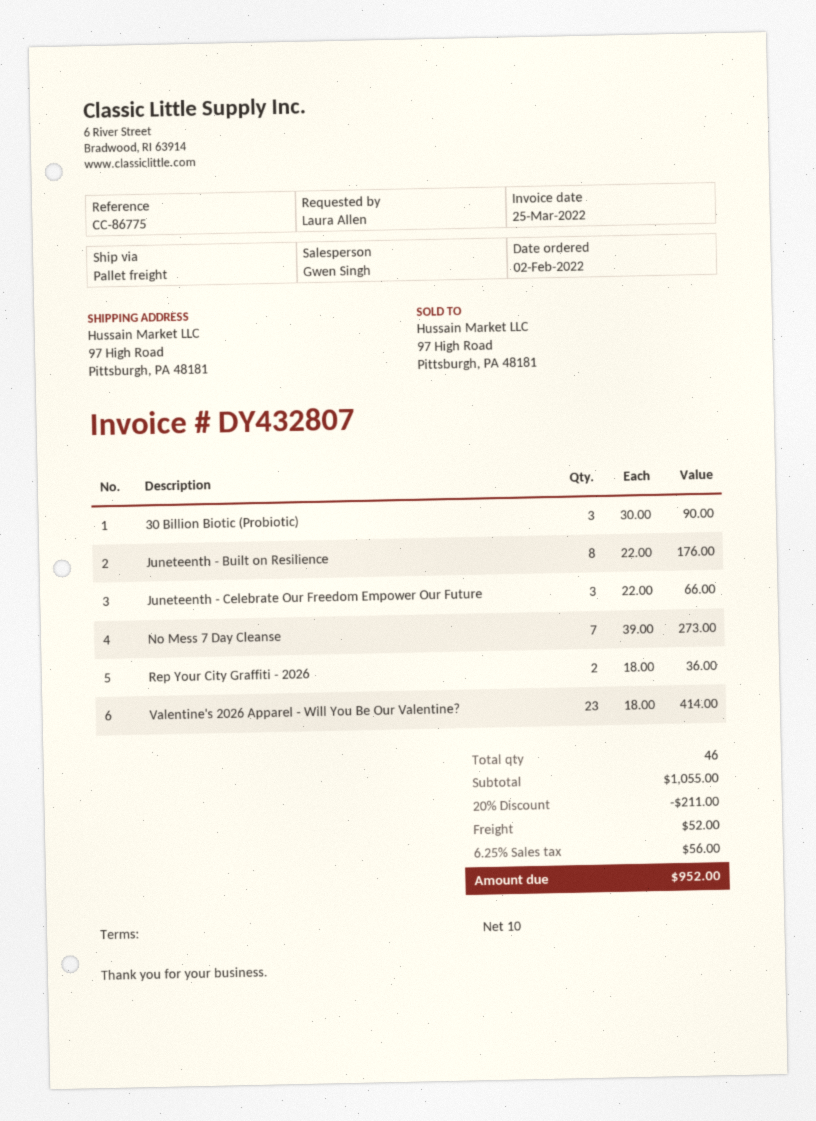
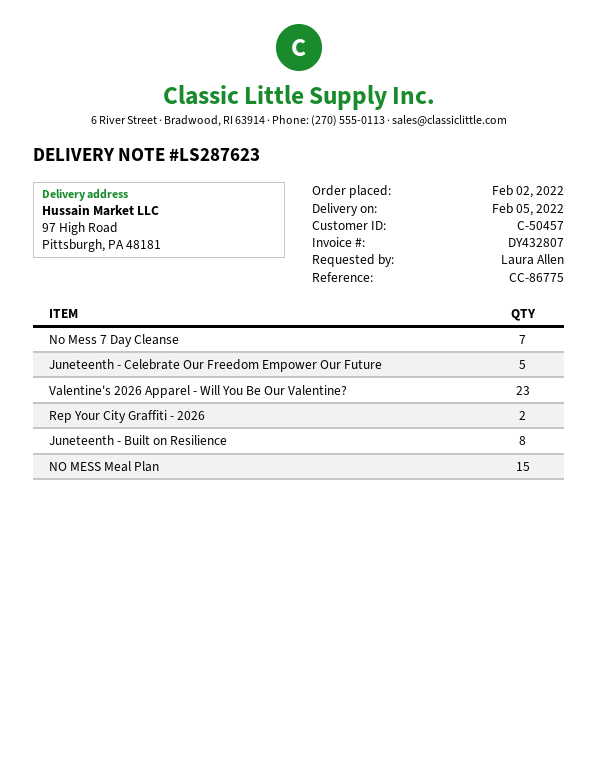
30 Billion Biotic (Probiotic): 3 -> none
Juneteenth - Celebrate Our Freedom Empower Our Future: 3 -> 5
NO MESS Meal Plan: none -> 15

